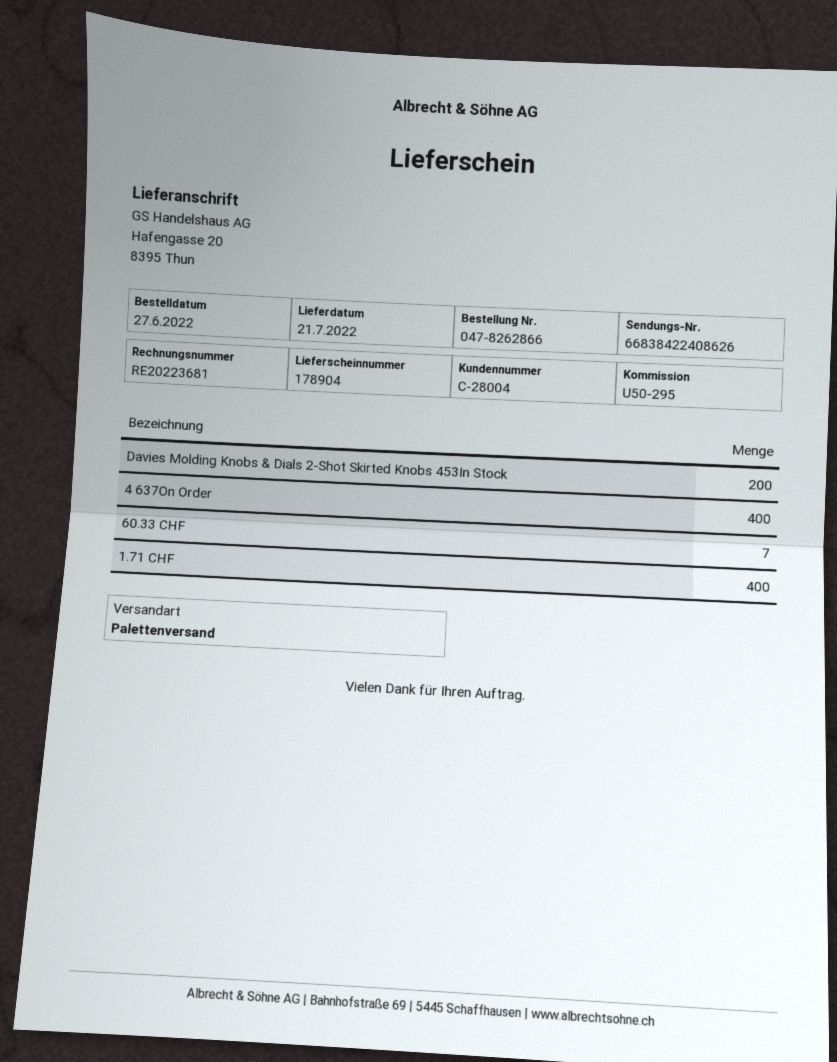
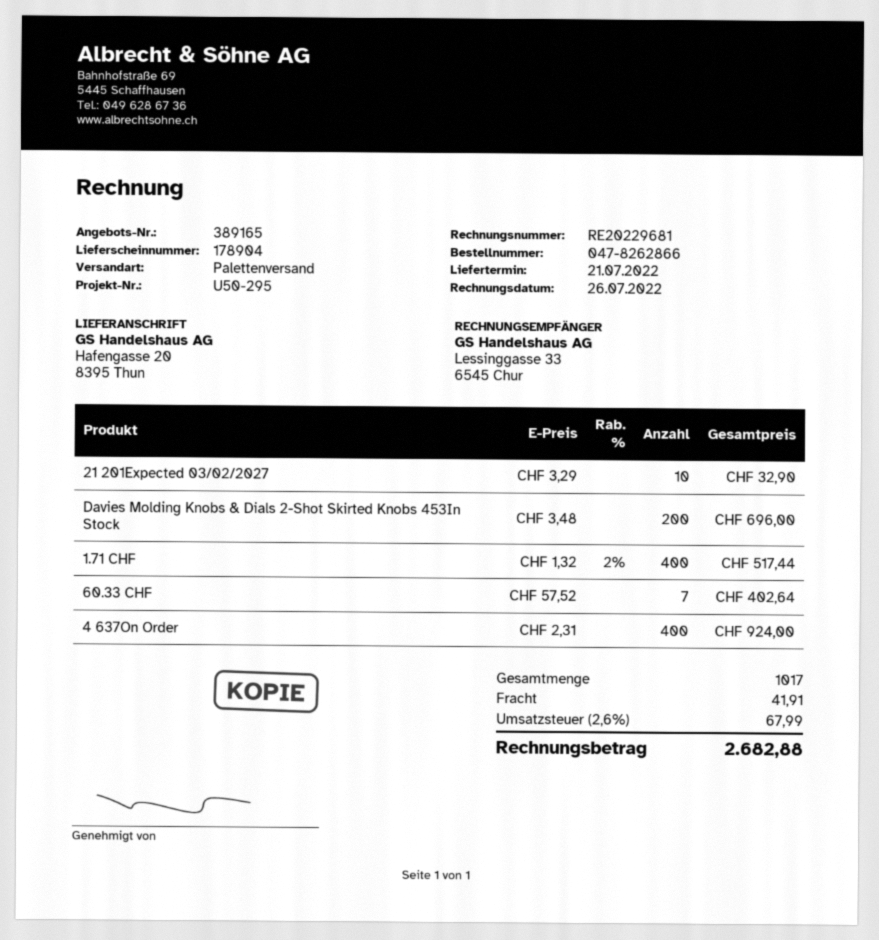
invoice number: RE20223681 -> RE20229681
21 201Expected 03/02/2027: none -> 10

